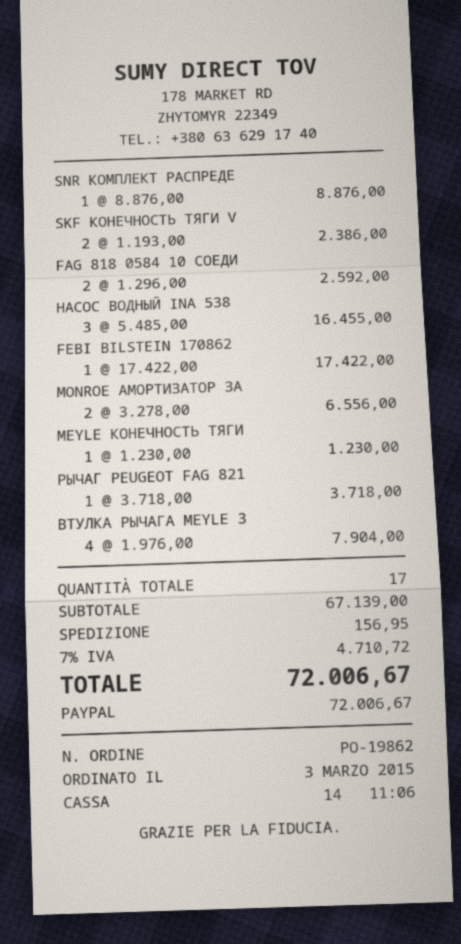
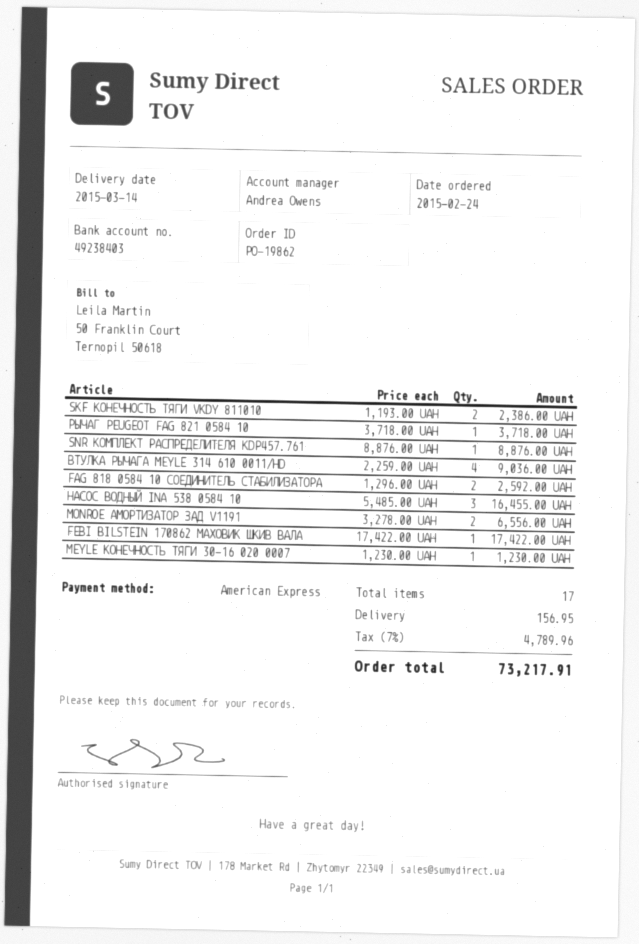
order date: 2015-03-03 -> 2015-02-24
payment method: PayPal -> American Express
ВТУЛКА РЫЧАГА MEYLE 3: 4 x 1976.00 = 7904.00 -> 4 x 2259.00 = 9036.00
tax: 7% = 4710.72 -> 7% = 4789.96
total: 72006.67 -> 73217.91

